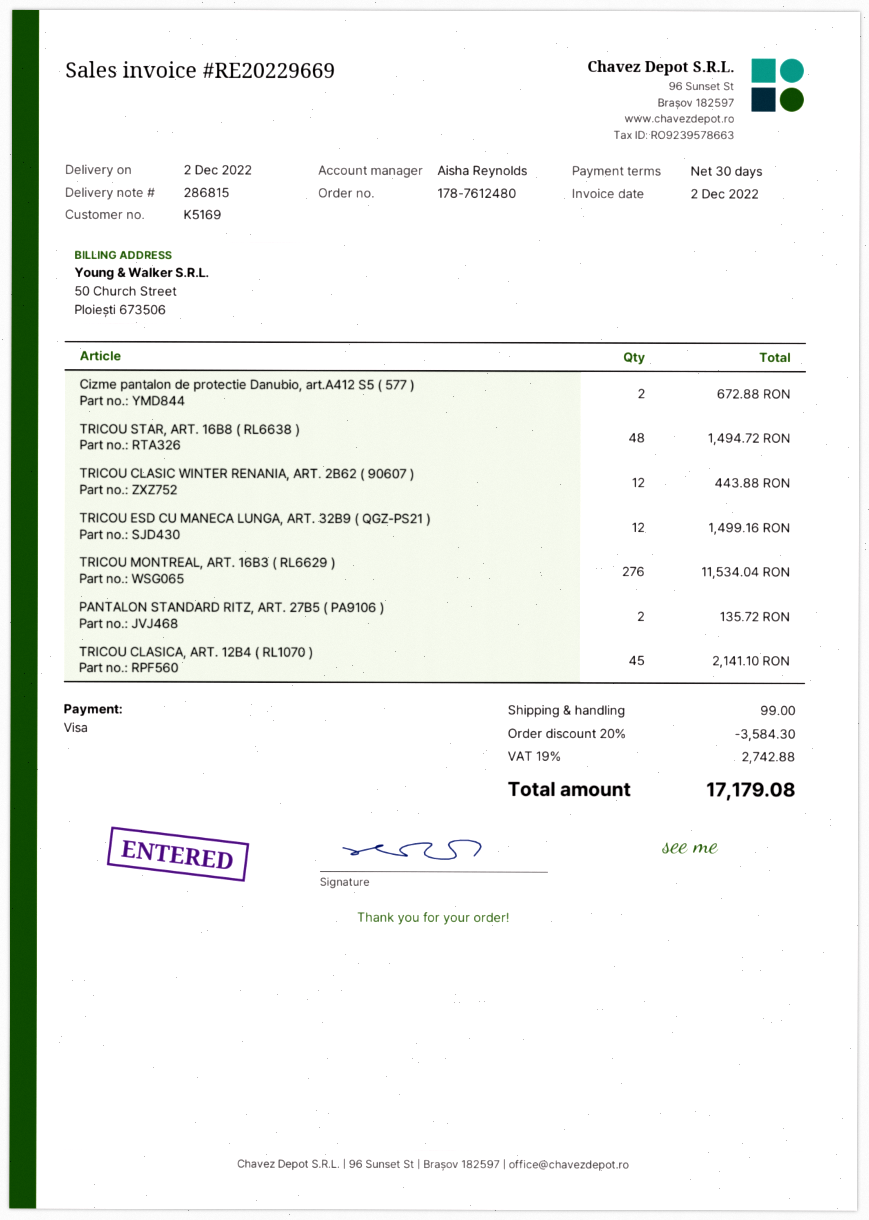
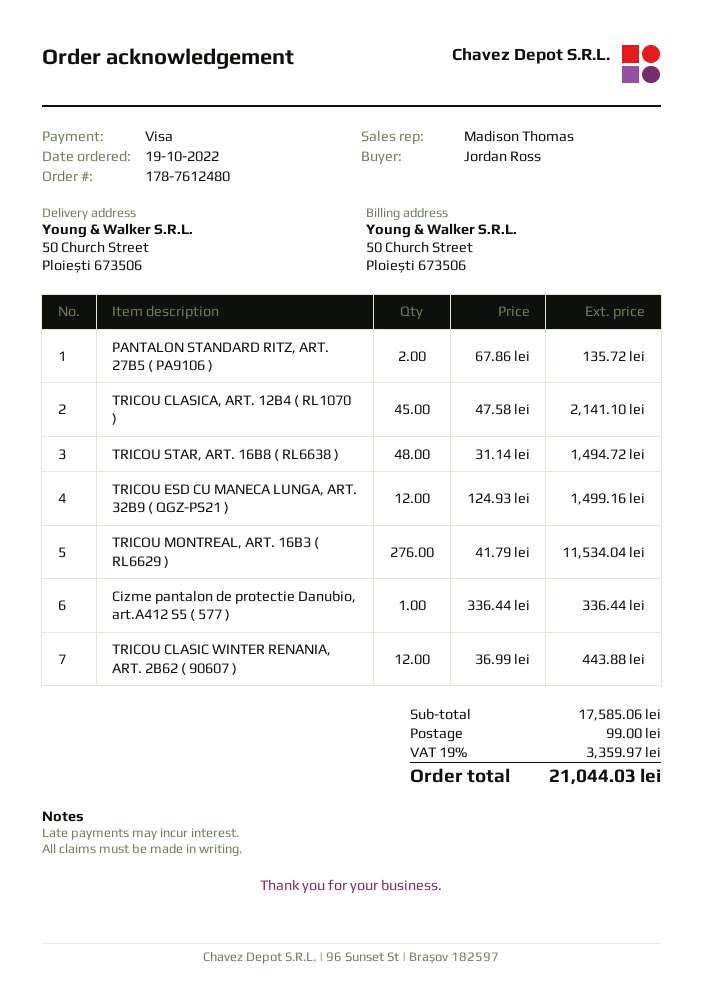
sales rep: Aisha Reynolds -> Madison Thomas
Cizme pantalon de protectie Danubio, art.A412 S5 ( 577 ): 2 for 672.88 -> 1 for 336.44
discount: 20% = 3584.30 -> none
tax: 19% = 2742.88 -> 19% = 3359.97
total: 17179.08 -> 21044.03

